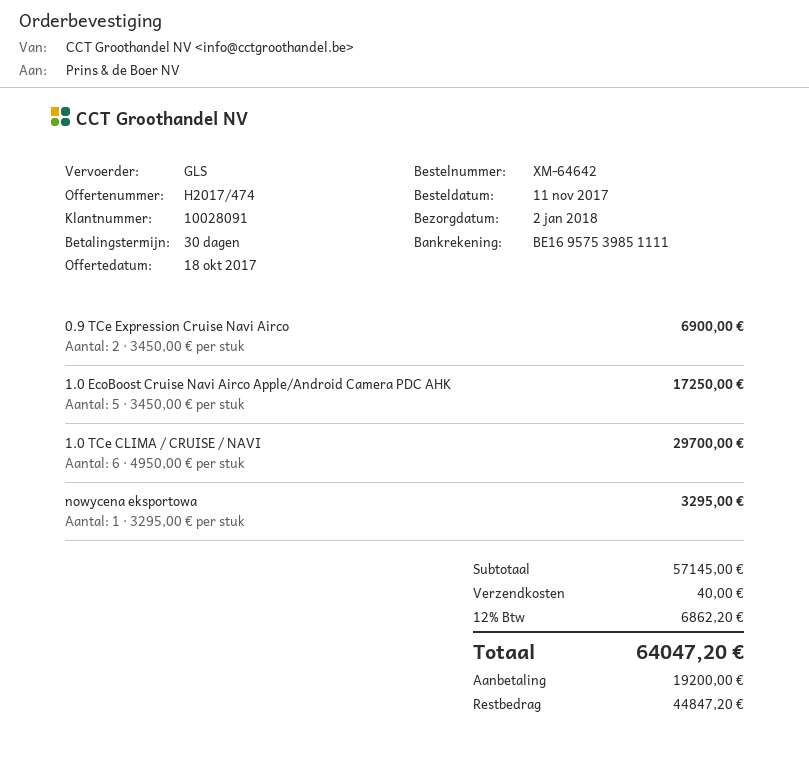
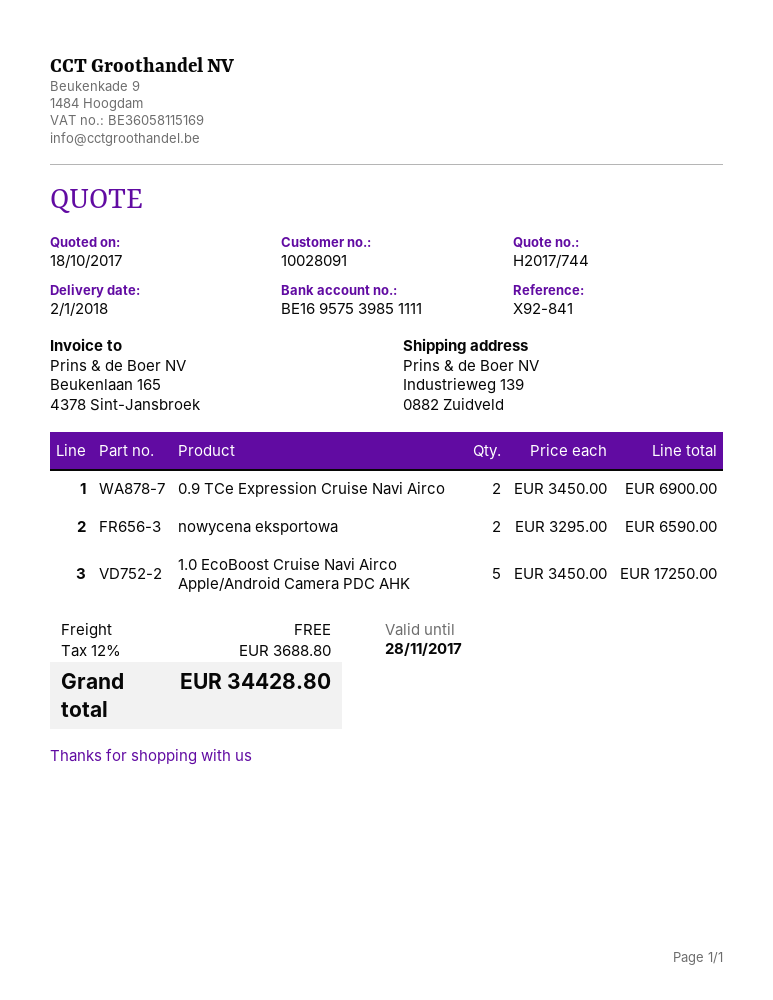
quote number: H2017/474 -> H2017/744
1.0 TCe CLIMA / CRUISE / NAVI: 6 x 4950.00 = 29700.00 -> none
nowycena eksportowa: 1 x 3295.00 = 3295.00 -> 2 x 3295.00 = 6590.00
shipping: 40.00 -> 0.00
tax: 12% = 6862.20 -> 12% = 3688.80
total: 64047.20 -> 34428.80

